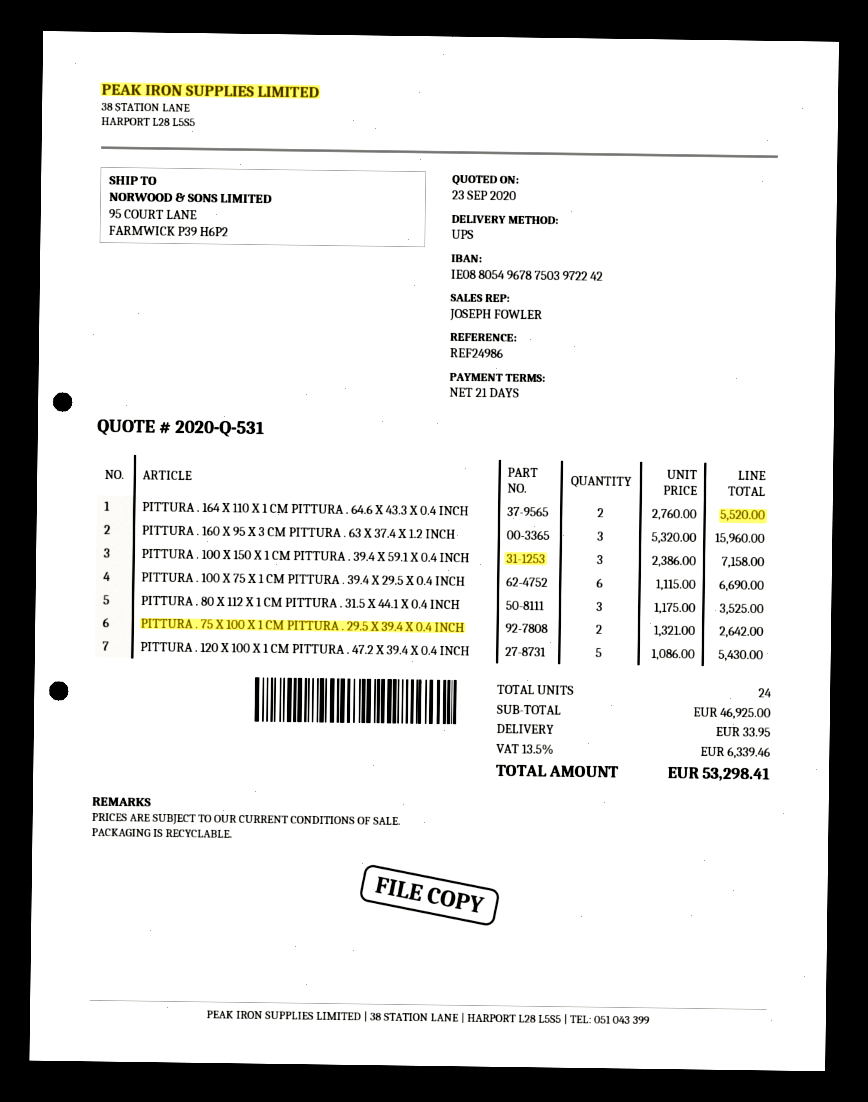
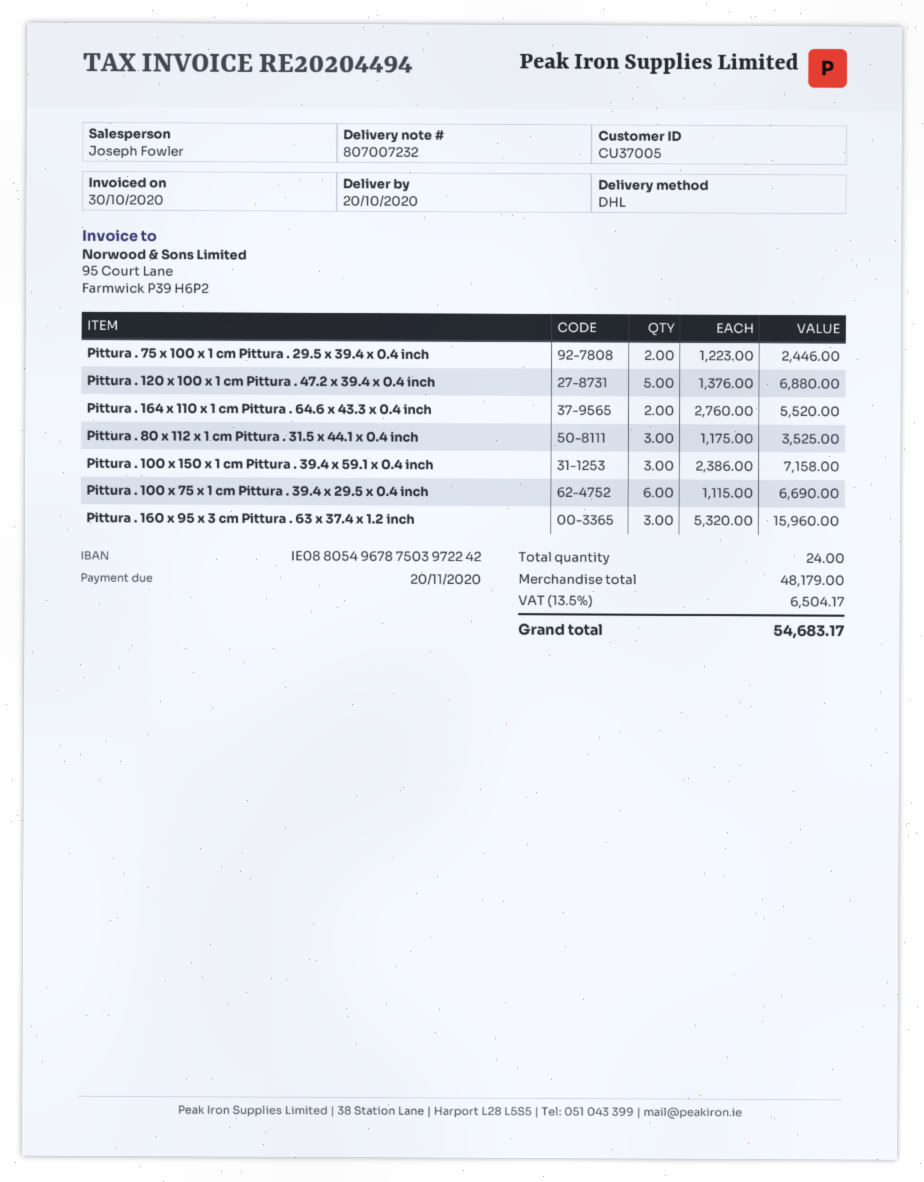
shipping method: UPS -> DHL
PITTURA . 75 X 100 X 1 CM PITTURA . 29.5 X 39.4 X 0.4 INCH: 2 x 1321.00 = 2642.00 -> 2 x 1223.00 = 2446.00
PITTURA . 120 X 100 X 1 CM PITTURA . 47.2 X 39.4 X 0.4 INCH: 5 x 1086.00 = 5430.00 -> 5 x 1376.00 = 6880.00
subtotal: 46925.00 -> 48179.00
shipping: 33.95 -> none
tax: 13.5% = 6339.46 -> 13.5% = 6504.17
total: 53298.41 -> 54683.17

